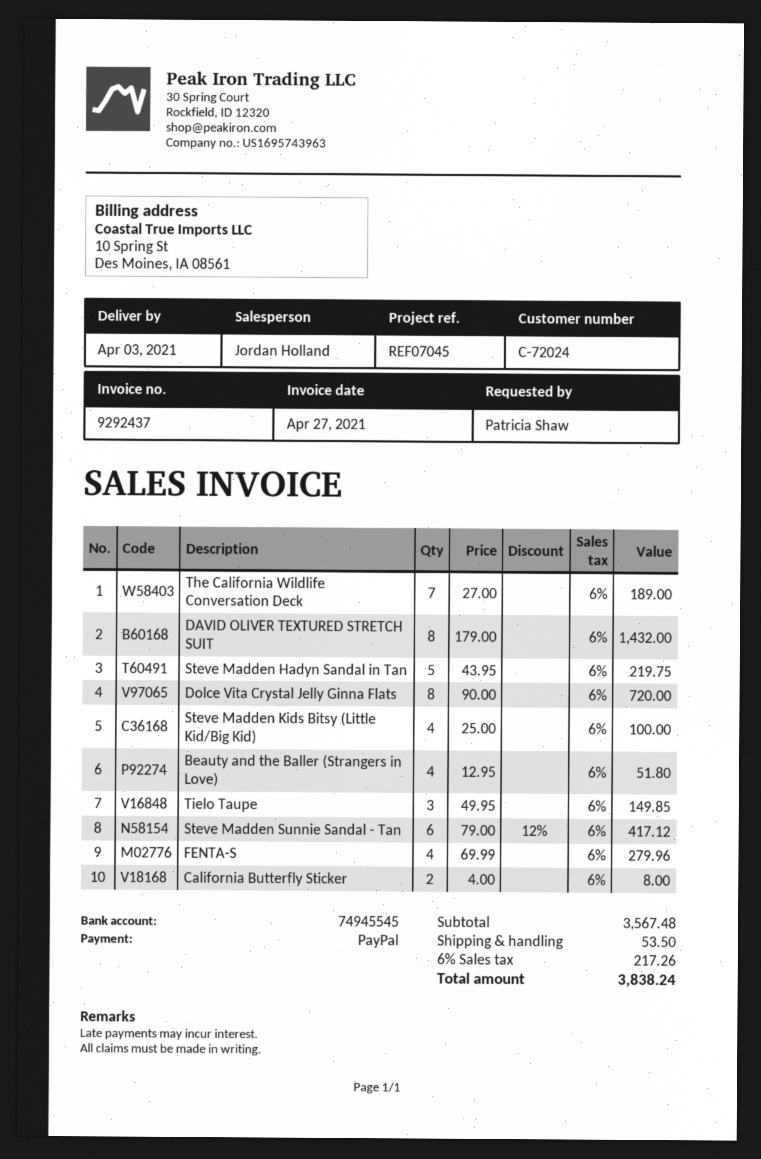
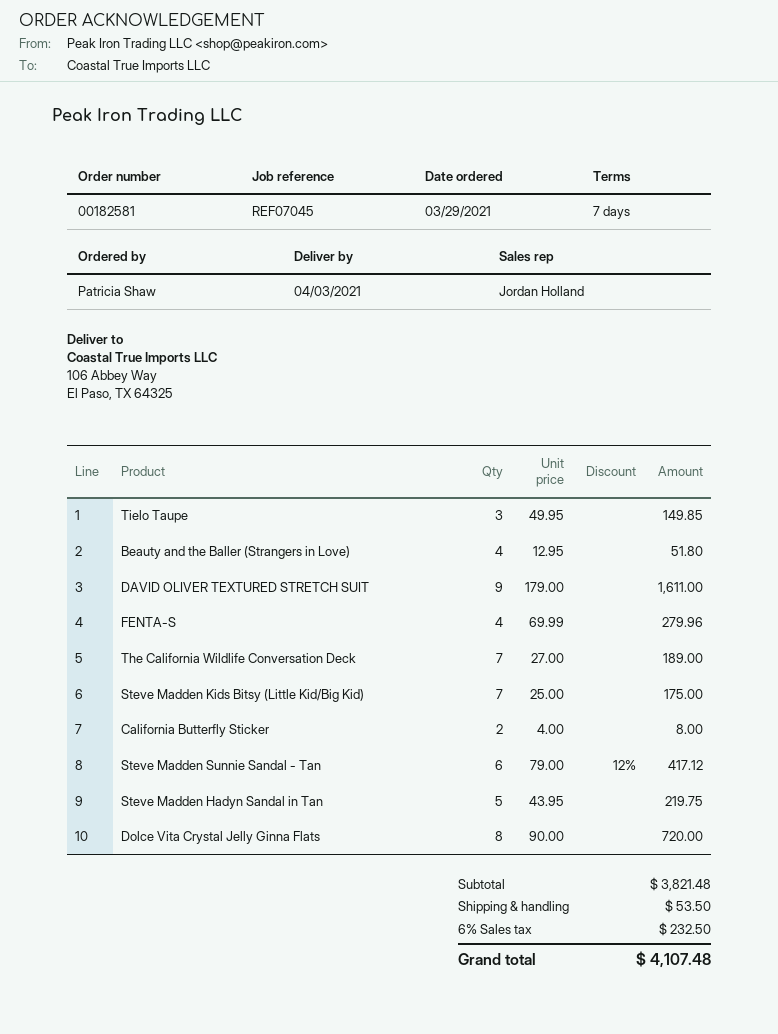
DAVID OLIVER TEXTURED STRETCH SUIT: 8 x 179.00 = 1432.00 -> 9 x 179.00 = 1611.00
Steve Madden Kids Bitsy (Little Kid/Big Kid): 4 x 25.00 = 100.00 -> 7 x 25.00 = 175.00
subtotal: 3567.48 -> 3821.48
tax: 6% = 217.26 -> 6% = 232.50
total: 3838.24 -> 4107.48

